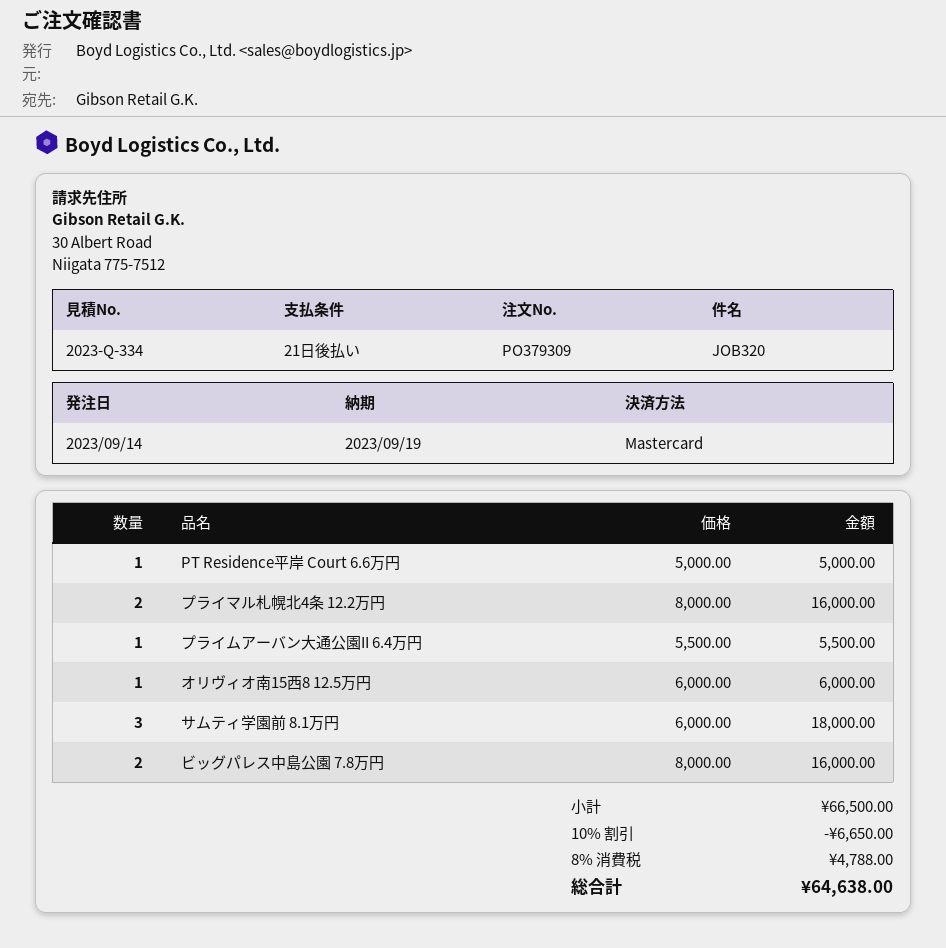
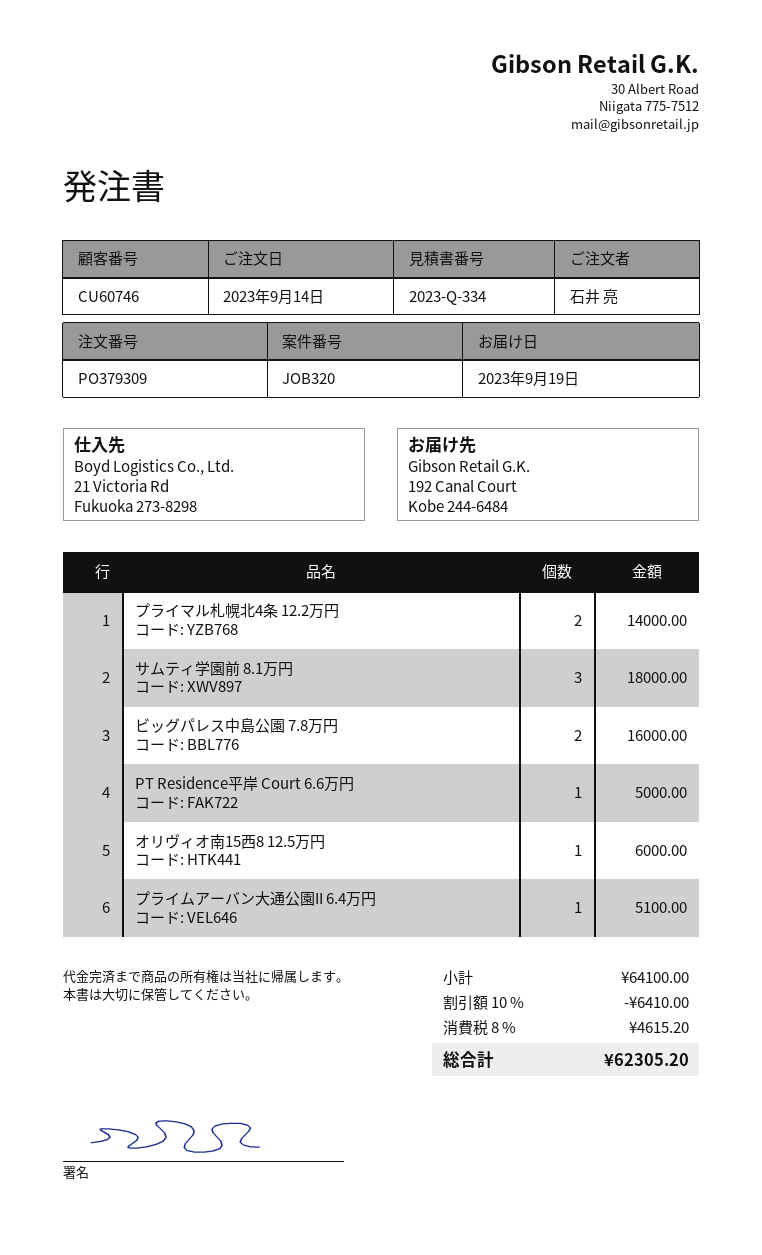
プライマル札幌北4条 12.2万円: 2 for 16000.00 -> 2 for 14000.00
プライムアーバン大通公園II 6.4万円: 1 for 5500.00 -> 1 for 5100.00
subtotal: 66500.00 -> 64100.00
discount: 10% = 6650.00 -> 10% = 6410.00
tax: 8% = 4788.00 -> 8% = 4615.20
total: 64638.00 -> 62305.20

